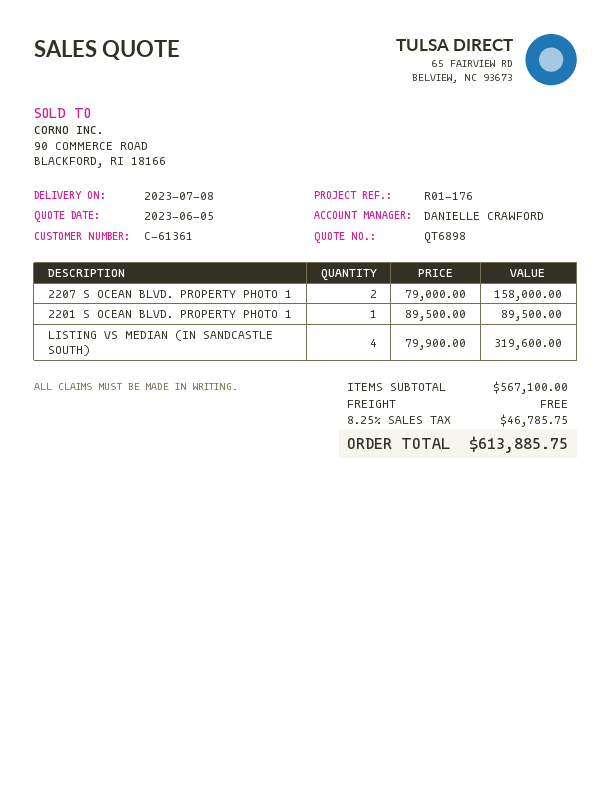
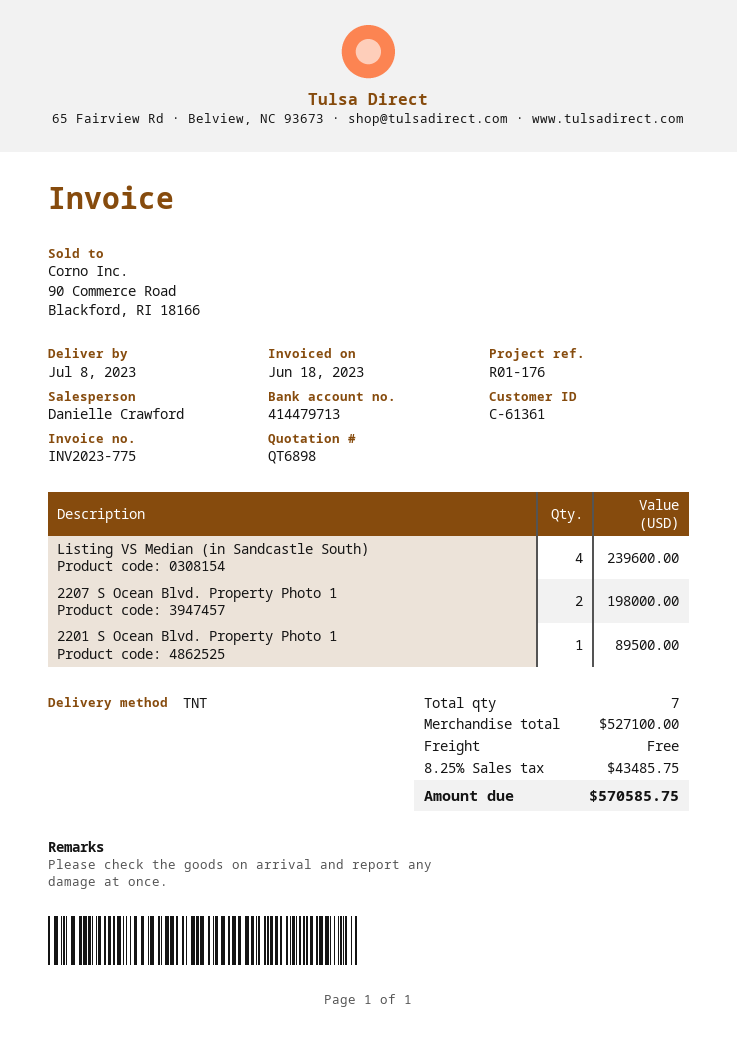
2207 S OCEAN BLVD. PROPERTY PHOTO 1: 2 for 158000.00 -> 2 for 198000.00
LISTING VS MEDIAN (IN SANDCASTLE SOUTH): 4 for 319600.00 -> 4 for 239600.00
subtotal: 567100.00 -> 527100.00
tax: 8.25% = 46785.75 -> 8.25% = 43485.75
total: 613885.75 -> 570585.75

